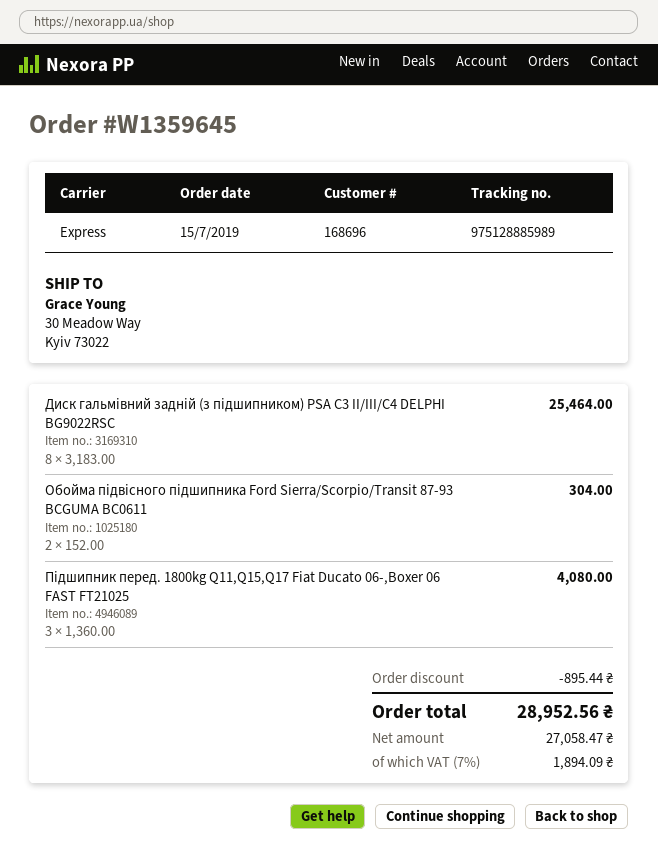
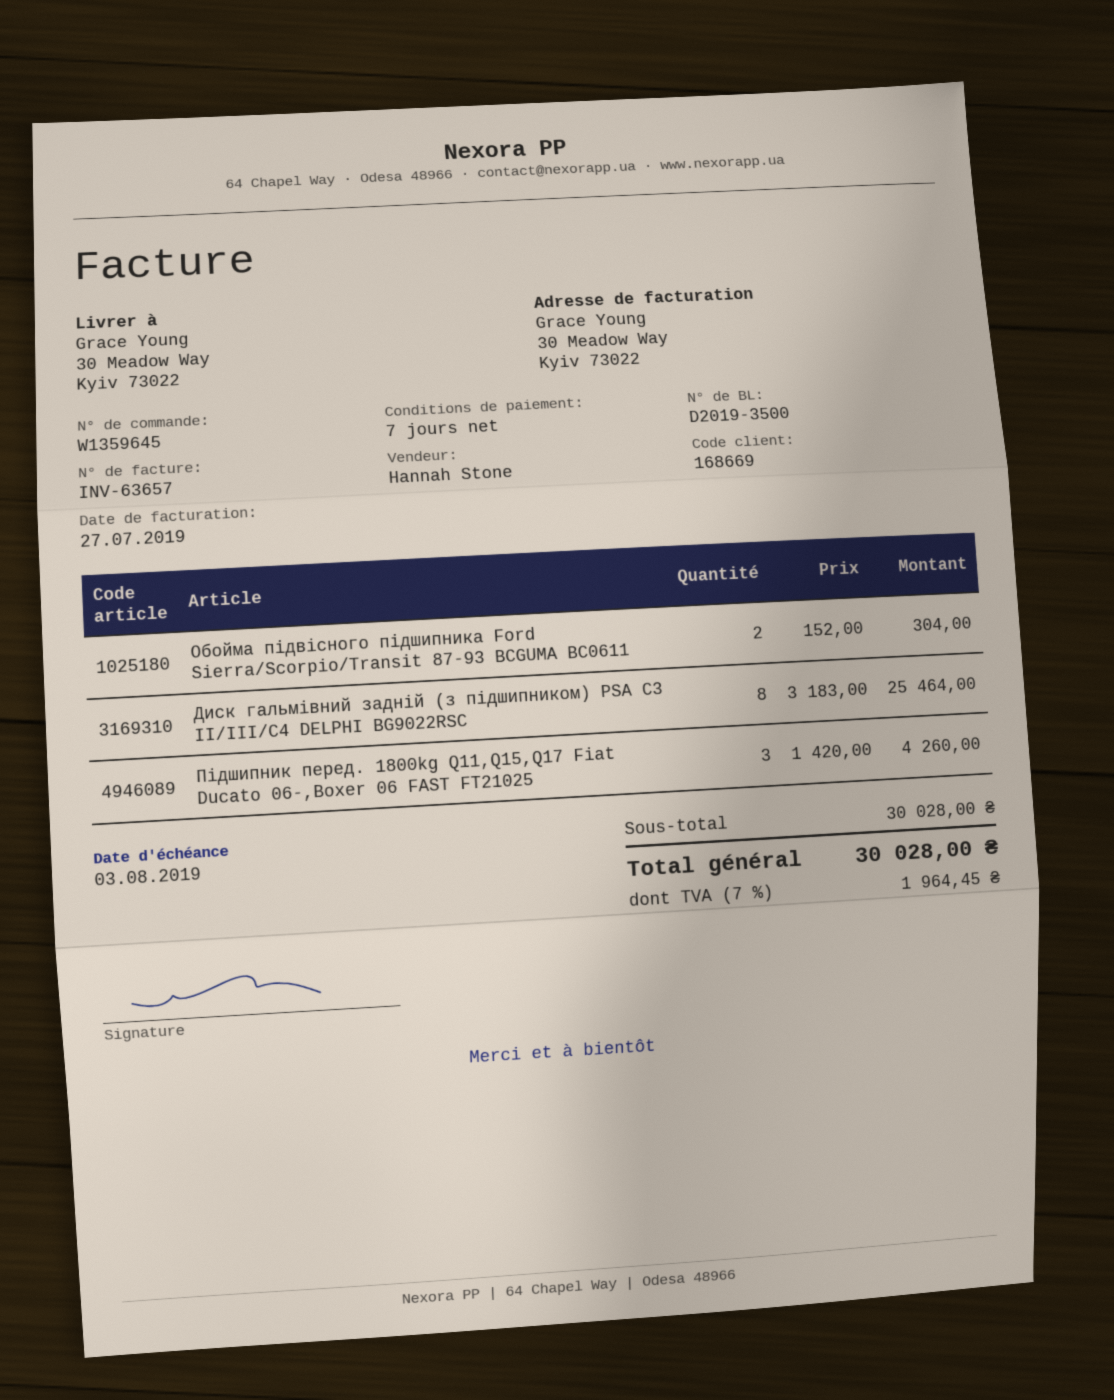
customer number: 168696 -> 168669
Підшипник перед. 1800kg Q11,Q15,Q17 Fiat Ducato 06-,Boxer 06 FAST FT21025: 3 x 1360.00 = 4080.00 -> 3 x 1420.00 = 4260.00
discount: 895.44 -> none
tax: 7% = 1894.09 -> 7% = 1964.45
total: 28952.56 -> 30028.00

